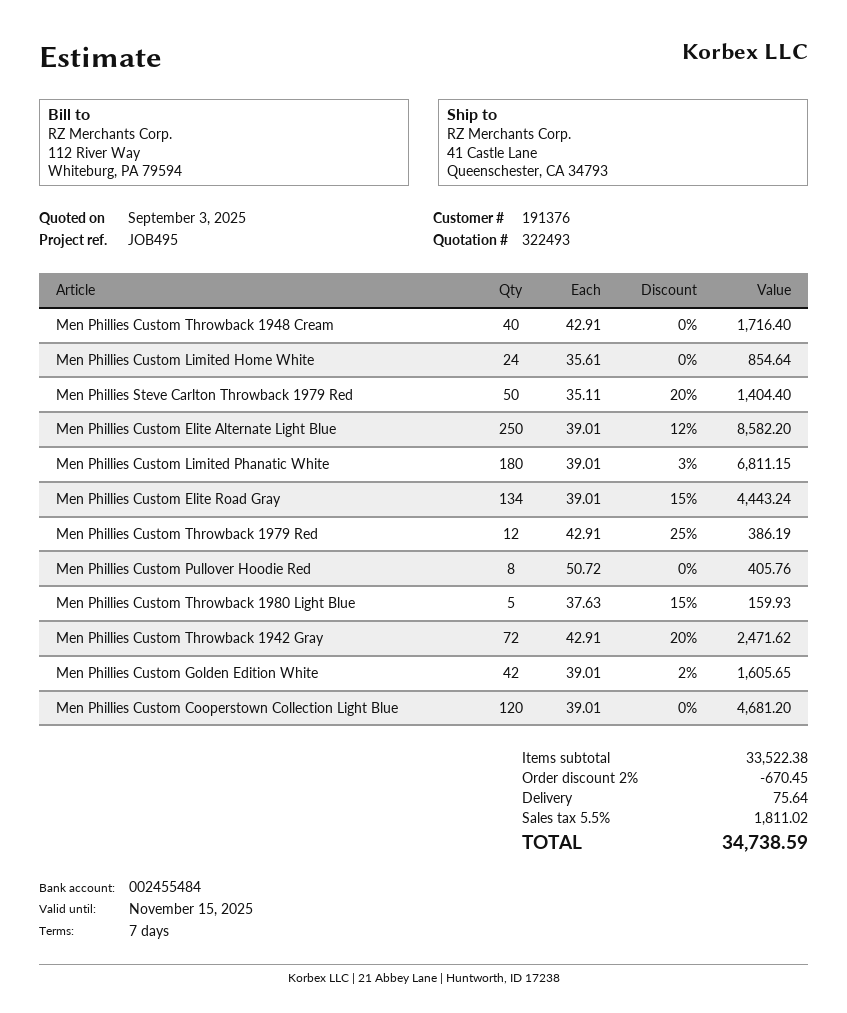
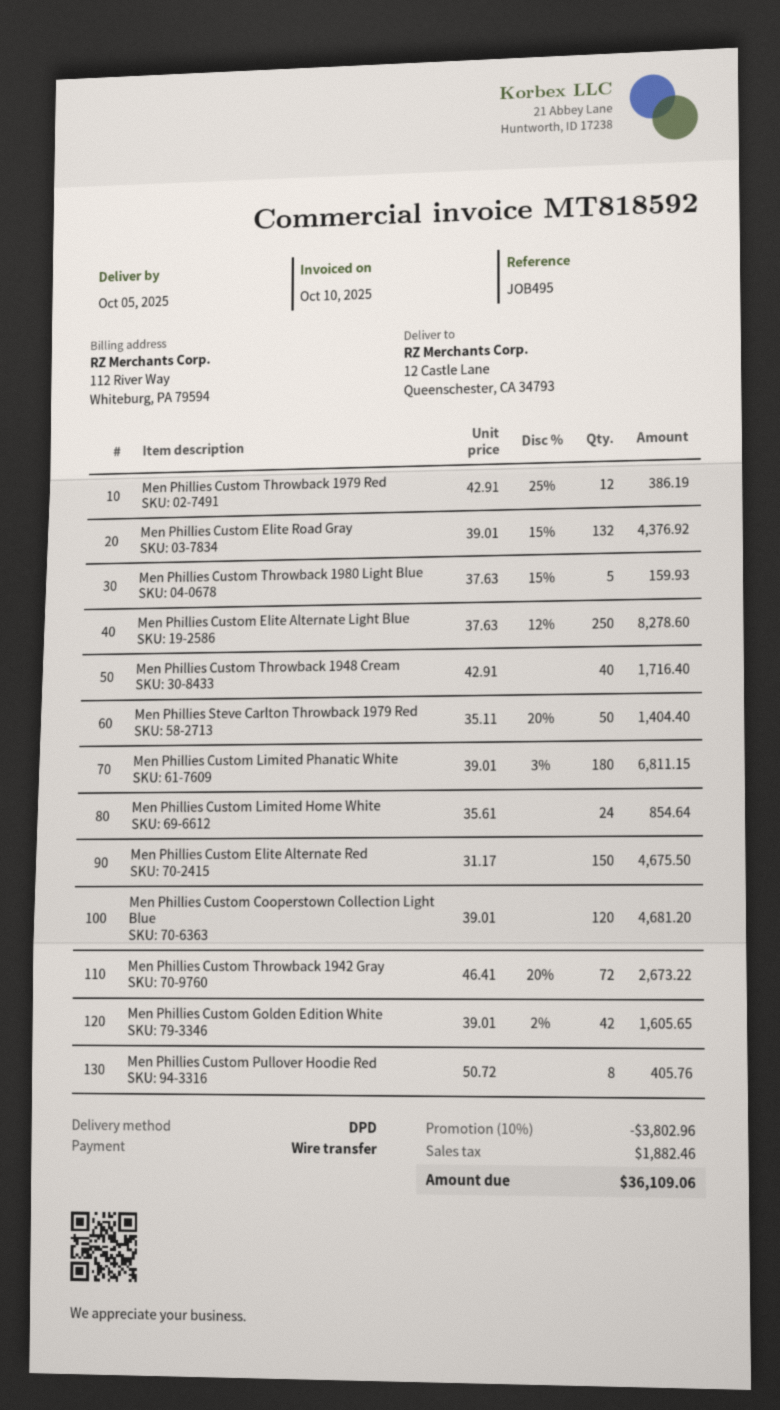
ship to: 41 Castle Lane, Queenschester, CA 34793 -> 12 Castle Lane, Queenschester, CA 34793
Men Phillies Custom Elite Alternate Light Blue: 250 x 39.01 - 12% = 8582.20 -> 250 x 37.63 - 12% = 8278.60
Men Phillies Custom Elite Road Gray: 134 x 39.01 - 15% = 4443.24 -> 132 x 39.01 - 15% = 4376.92
Men Phillies Custom Throwback 1942 Gray: 72 x 42.91 - 20% = 2471.62 -> 72 x 46.41 - 20% = 2673.22
Men Phillies Custom Elite Alternate Red: none -> 150 x 31.17 = 4675.50
discount: 2% = 670.45 -> 10% = 3802.96
shipping: 75.64 -> none
tax: 1811.02 -> 1882.46
total: 34738.59 -> 36109.06

